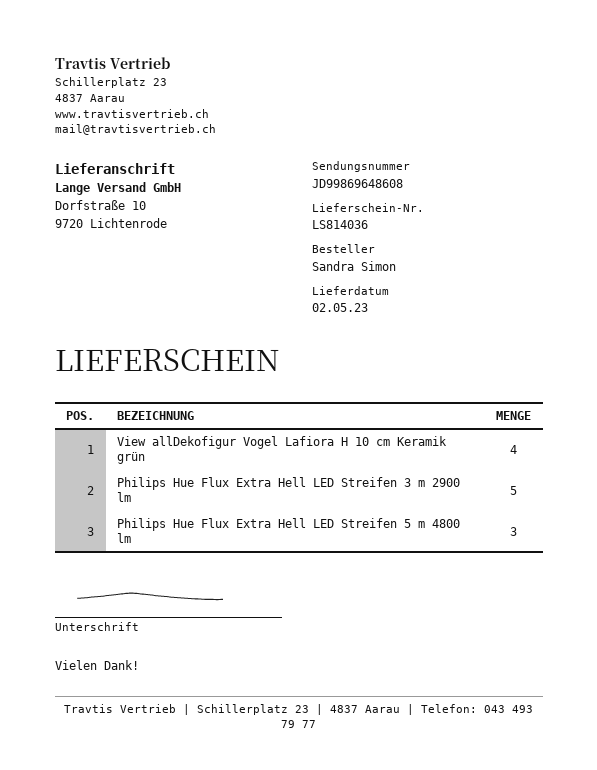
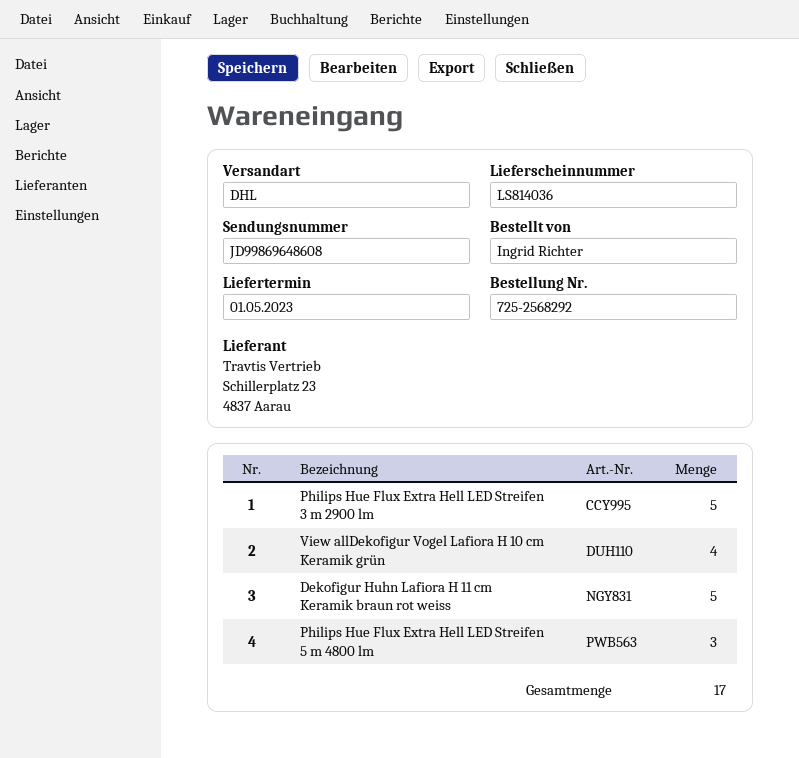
delivery date: 2023-05-02 -> 2023-05-01
ordered by: Sandra Simon -> Ingrid Richter
Dekofigur Huhn Lafiora H 11 cm Keramik braun rot weiss: none -> 5

